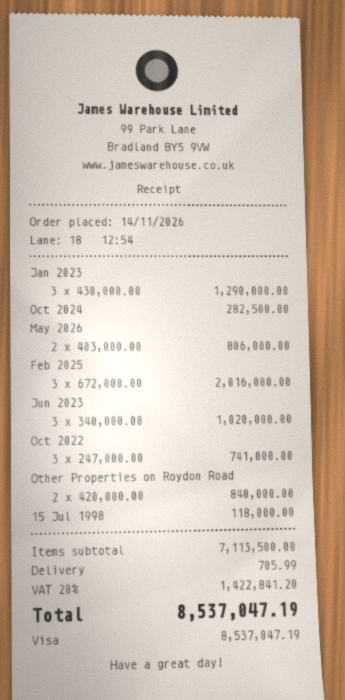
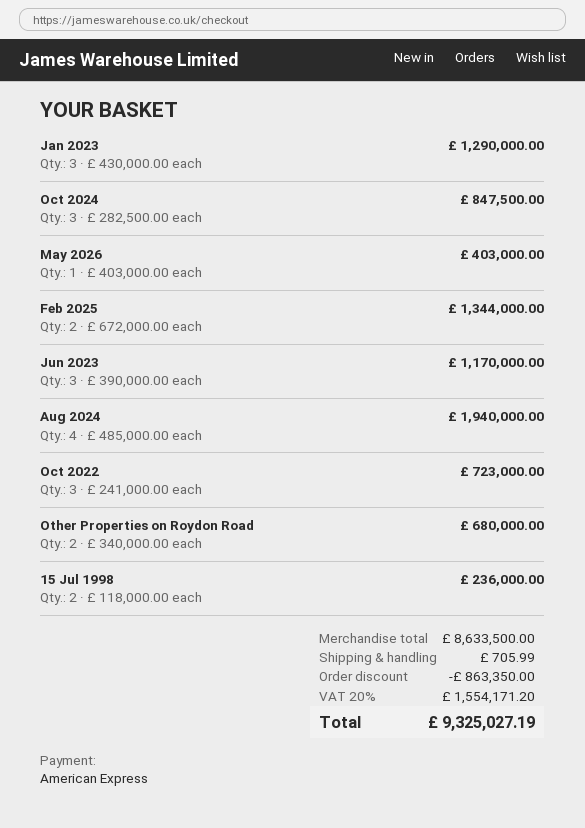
payment method: Visa -> American Express
Oct 2024: 1 x 282500.00 = 282500.00 -> 3 x 282500.00 = 847500.00
May 2026: 2 x 403000.00 = 806000.00 -> 1 x 403000.00 = 403000.00
Feb 2025: 3 x 672000.00 = 2016000.00 -> 2 x 672000.00 = 1344000.00
Jun 2023: 3 x 340000.00 = 1020000.00 -> 3 x 390000.00 = 1170000.00
Oct 2022: 3 x 247000.00 = 741000.00 -> 3 x 241000.00 = 723000.00
Other Properties on Roydon Road: 2 x 420000.00 = 840000.00 -> 2 x 340000.00 = 680000.00
15 Jul 1998: 1 x 118000.00 = 118000.00 -> 2 x 118000.00 = 236000.00
Aug 2024: none -> 4 x 485000.00 = 1940000.00
subtotal: 7113500.00 -> 8633500.00
discount: none -> 863350.00
tax: 20% = 1422841.20 -> 20% = 1554171.20
total: 8537047.19 -> 9325027.19

